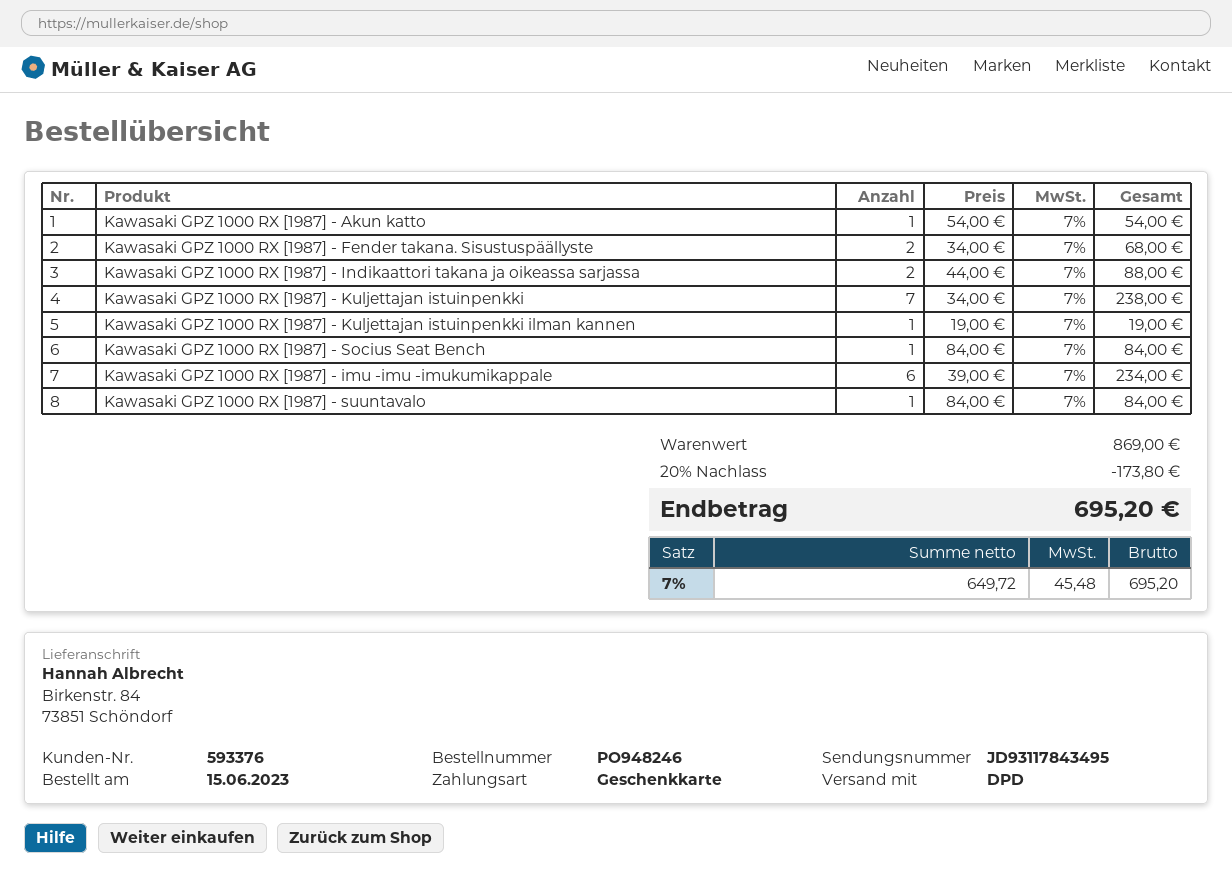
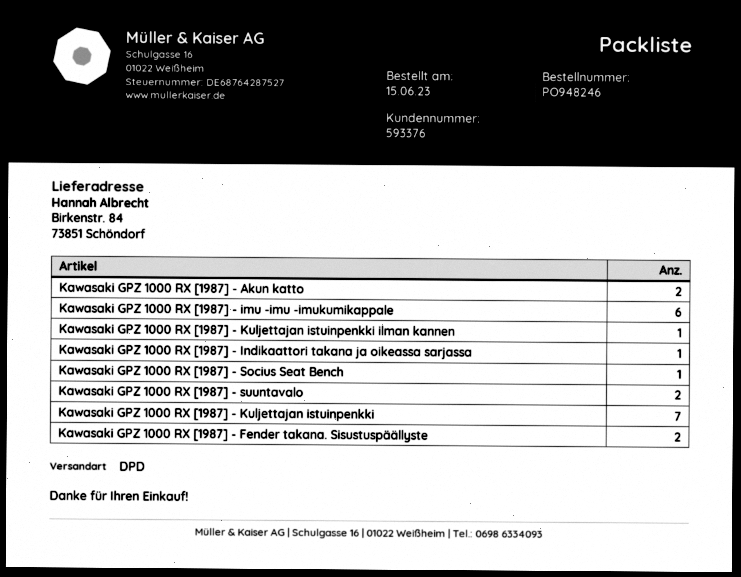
Kawasaki GPZ 1000 RX [1987] - Akun katto: 1 -> 2
Kawasaki GPZ 1000 RX [1987] - Indikaattori takana ja oikeassa sarjassa: 2 -> 1
Kawasaki GPZ 1000 RX [1987] - suuntavalo: 1 -> 2

